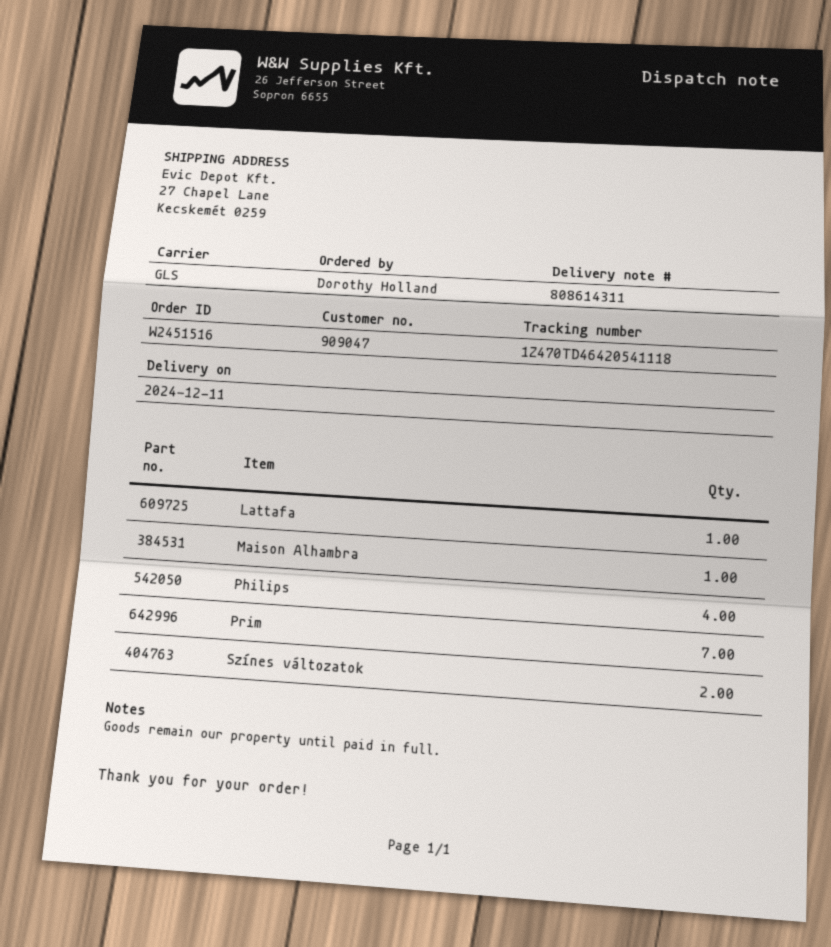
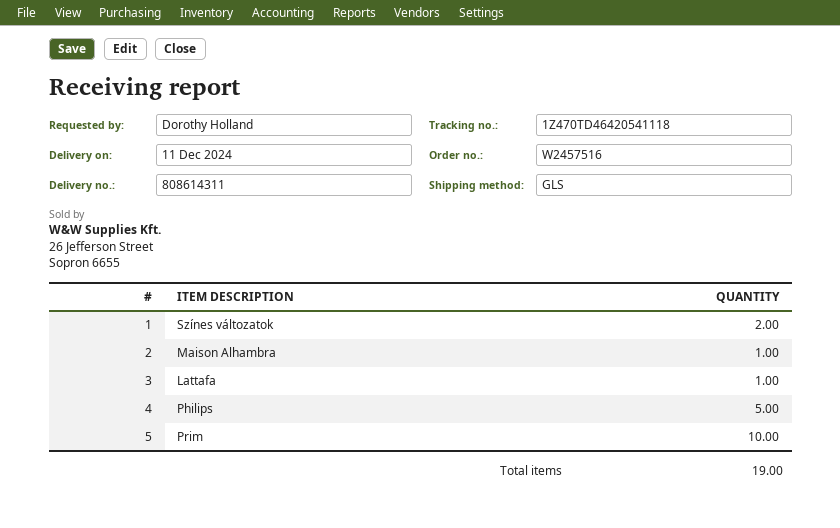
order number: W2451516 -> W2457516
Philips: 4 -> 5
Prim: 7 -> 10

